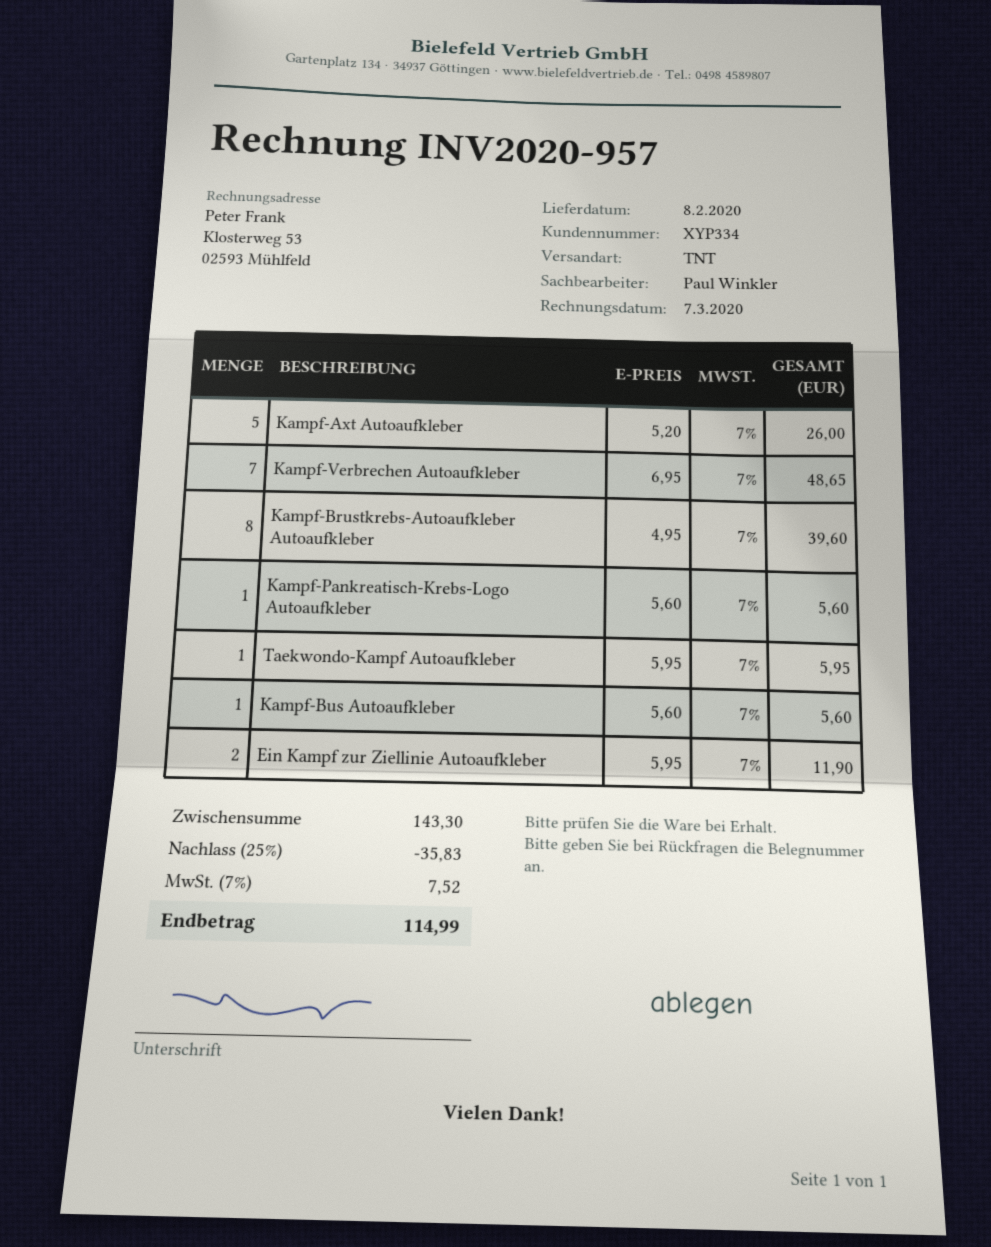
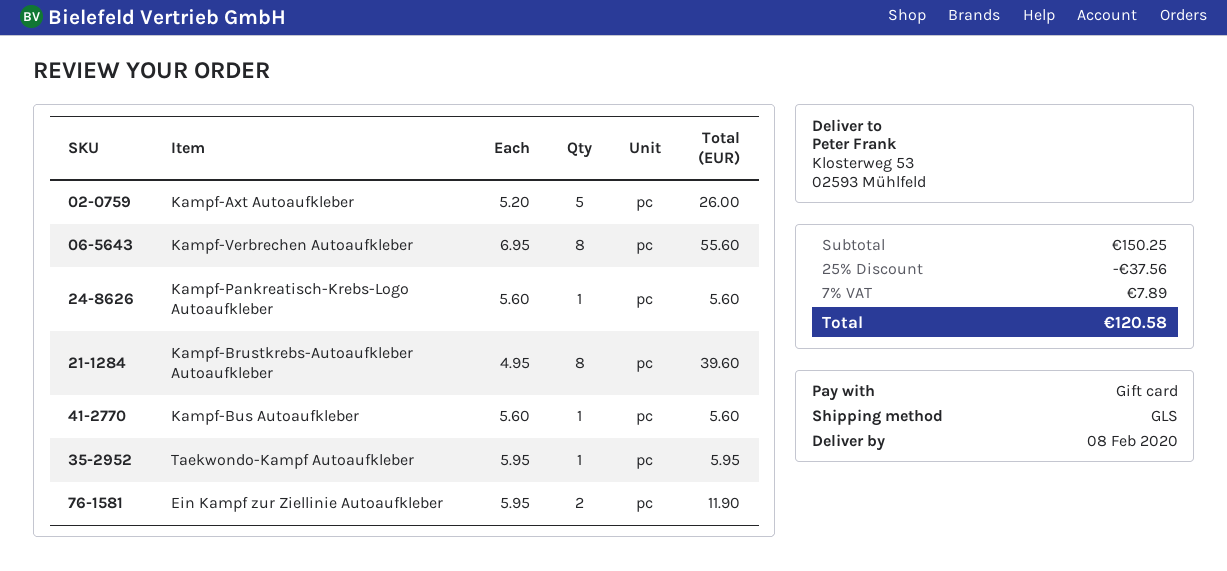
shipping method: TNT -> GLS
Kampf-Verbrechen Autoaufkleber: 7 x 6.95 = 48.65 -> 8 x 6.95 = 55.60
subtotal: 143.30 -> 150.25
discount: 25% = 35.83 -> 25% = 37.56
tax: 7% = 7.52 -> 7% = 7.89
total: 114.99 -> 120.58

